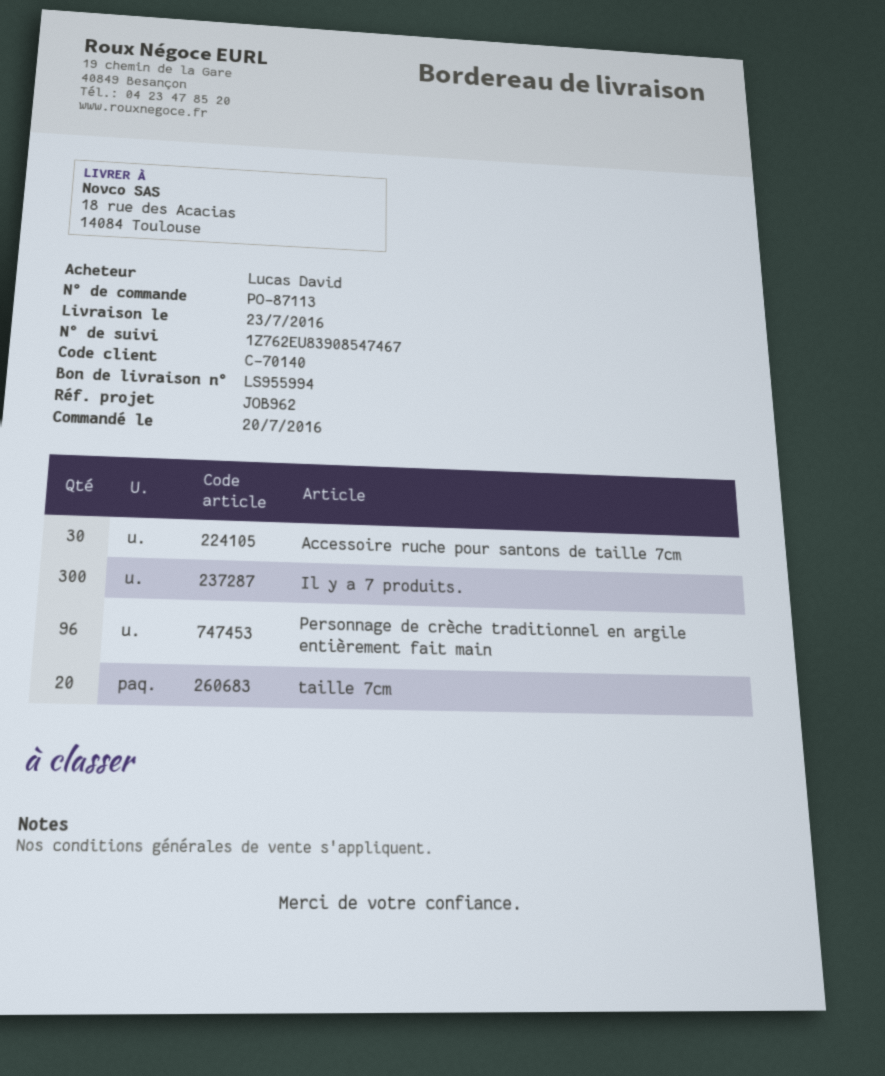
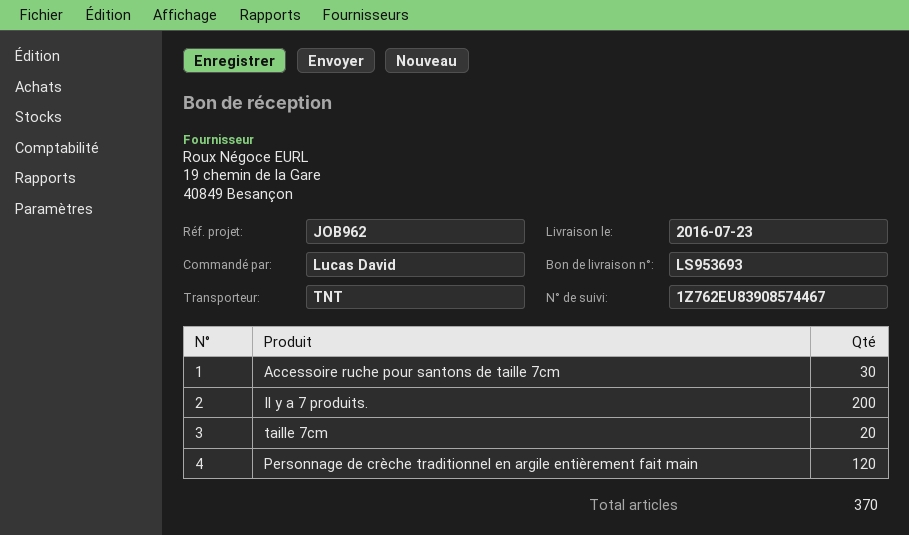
delivery note number: LS955994 -> LS953693
tracking number: 1Z762EU83908547467 -> 1Z762EU83908574467
Il y a 7 produits.: 300 -> 200
Personnage de crèche traditionnel en argile entièrement fait main: 96 -> 120

